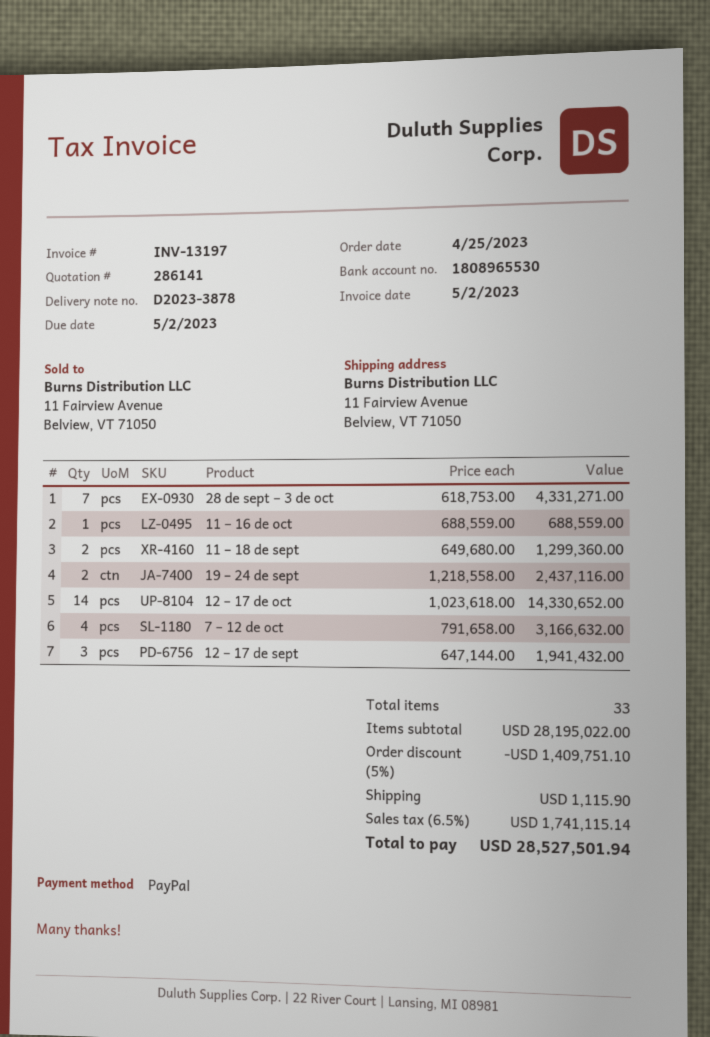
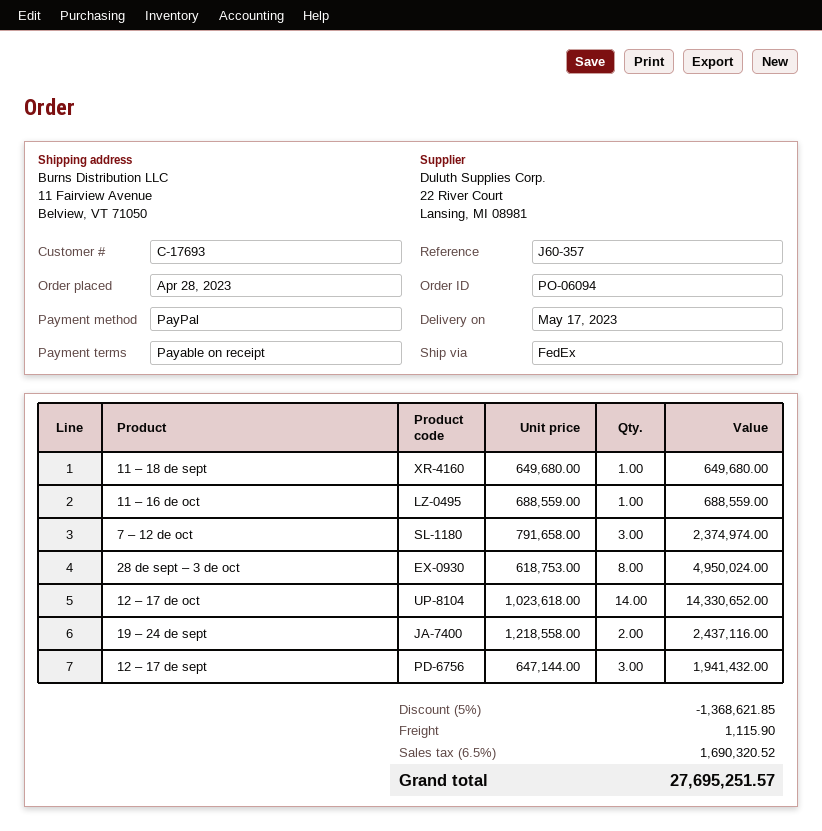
order date: 2023-04-25 -> 2023-04-28
28 de sept – 3 de oct: 7 x 618753.00 = 4331271.00 -> 8 x 618753.00 = 4950024.00
11 – 18 de sept: 2 x 649680.00 = 1299360.00 -> 1 x 649680.00 = 649680.00
7 – 12 de oct: 4 x 791658.00 = 3166632.00 -> 3 x 791658.00 = 2374974.00
discount: 5% = 1409751.10 -> 5% = 1368621.85
tax: 6.5% = 1741115.14 -> 6.5% = 1690320.52
total: 28527501.94 -> 27695251.57

